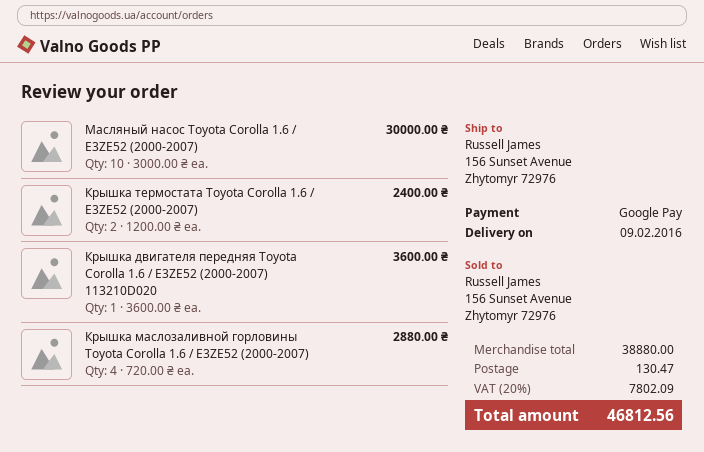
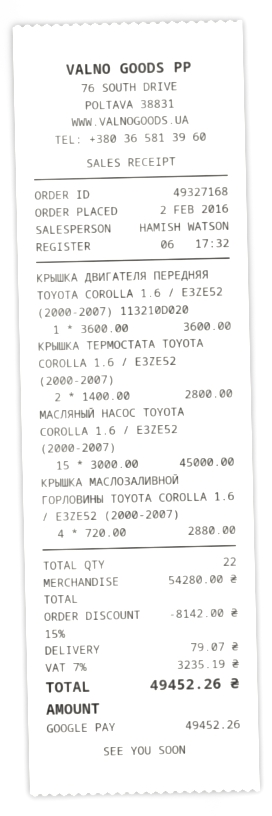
Масляный насос Toyota Corolla 1.6 / E3ZE52 (2000-2007): 10 x 3000.00 = 30000.00 -> 15 x 3000.00 = 45000.00
Крышка термостата Toyota Corolla 1.6 / E3ZE52 (2000-2007): 2 x 1200.00 = 2400.00 -> 2 x 1400.00 = 2800.00
subtotal: 38880.00 -> 54280.00
discount: none -> 15% = 8142.00
shipping: 130.47 -> 79.07
tax: 20% = 7802.09 -> 7% = 3235.19
total: 46812.56 -> 49452.26

